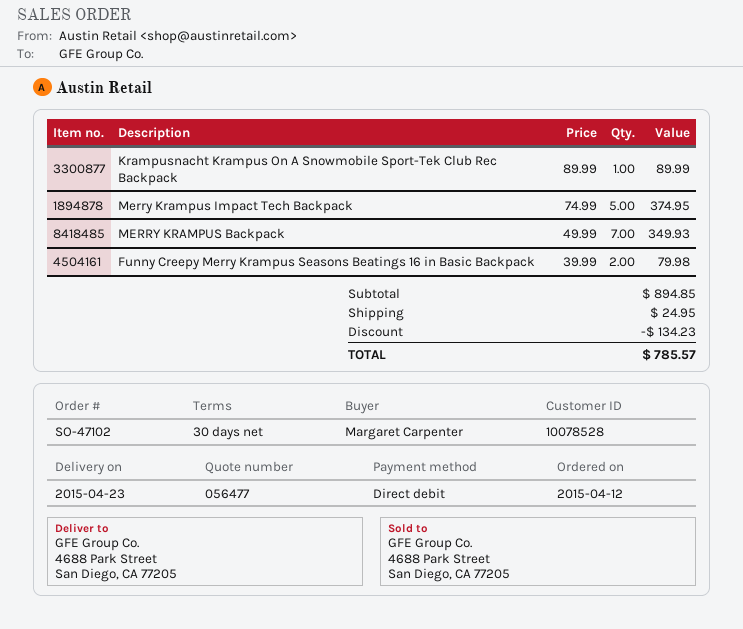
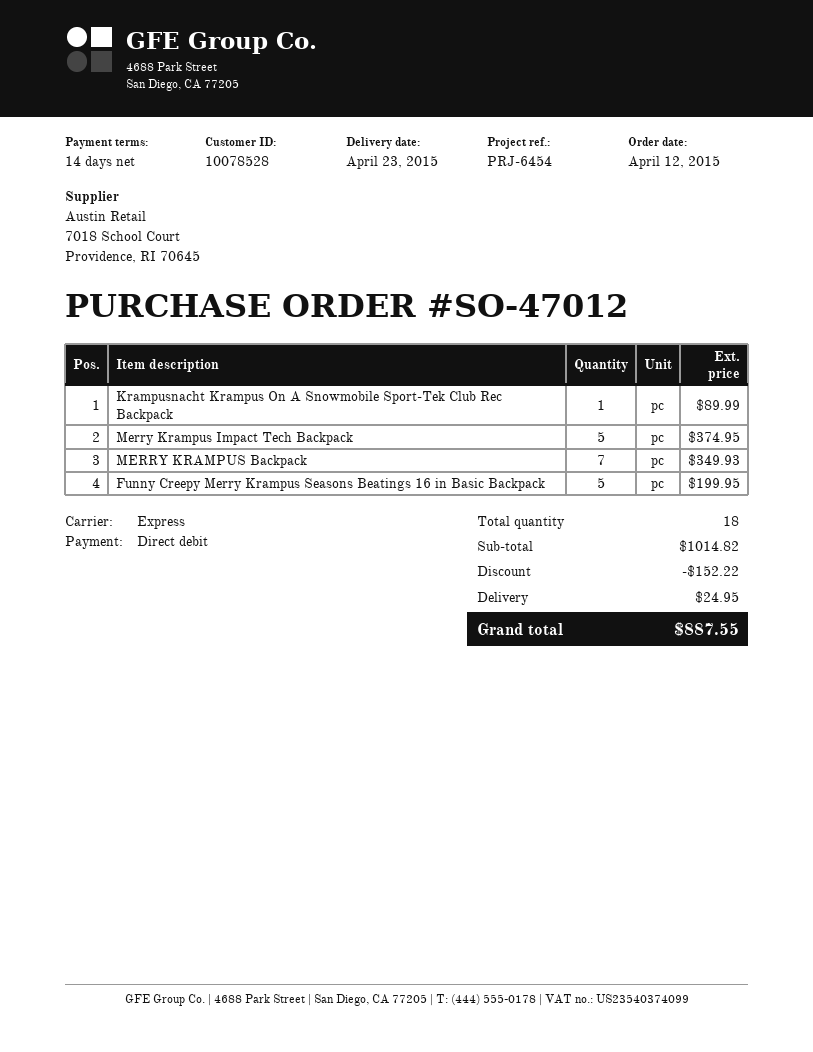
order number: SO-47102 -> SO-47012
payment terms: 30 days -> 14 days
Funny Creepy Merry Krampus Seasons Beatings 16 in Basic Backpack: 2 for 79.98 -> 5 for 199.95
subtotal: 894.85 -> 1014.82
discount: 134.23 -> 152.22
total: 785.57 -> 887.55

